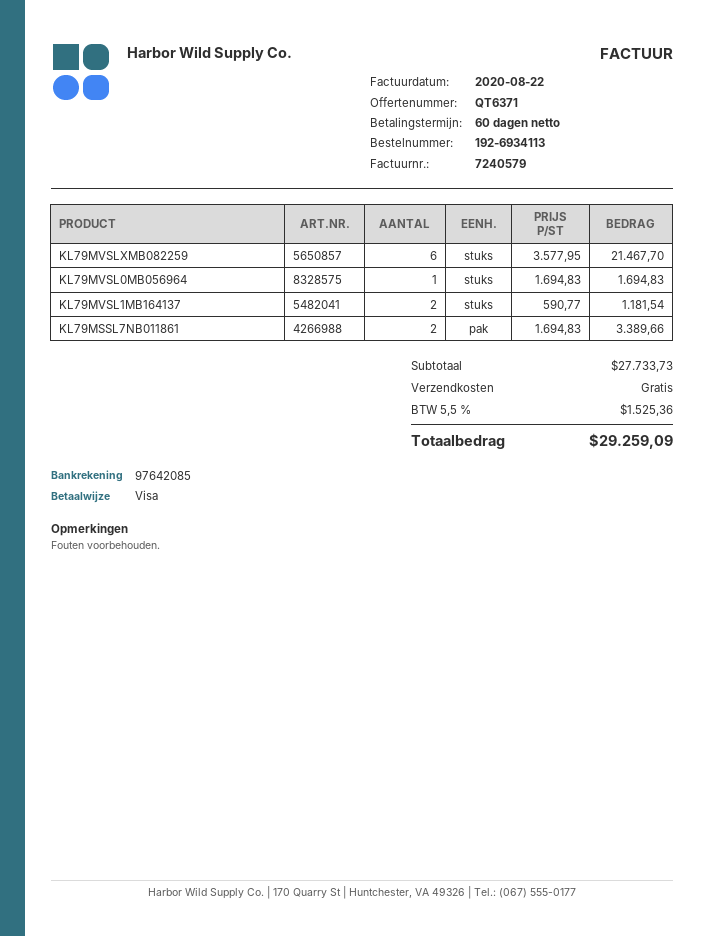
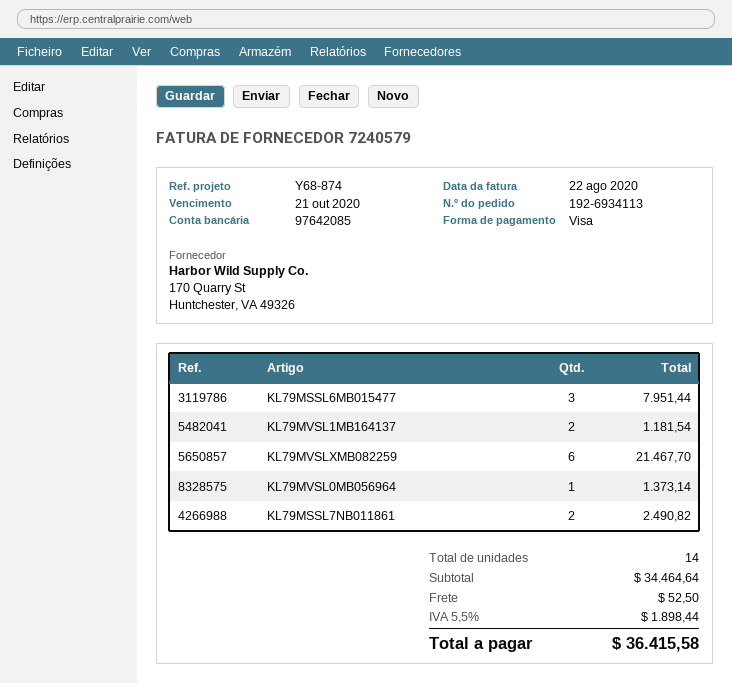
KL79MVSL0MB056964: 1 for 1694.83 -> 1 for 1373.14
KL79MSSL7NB011861: 2 for 3389.66 -> 2 for 2490.82
KL79MSSL6MB015477: none -> 3 for 7951.44
subtotal: 27733.73 -> 34464.64
shipping: 0.00 -> 52.50
tax: 5.5% = 1525.36 -> 5.5% = 1898.44
total: 29259.09 -> 36415.58

